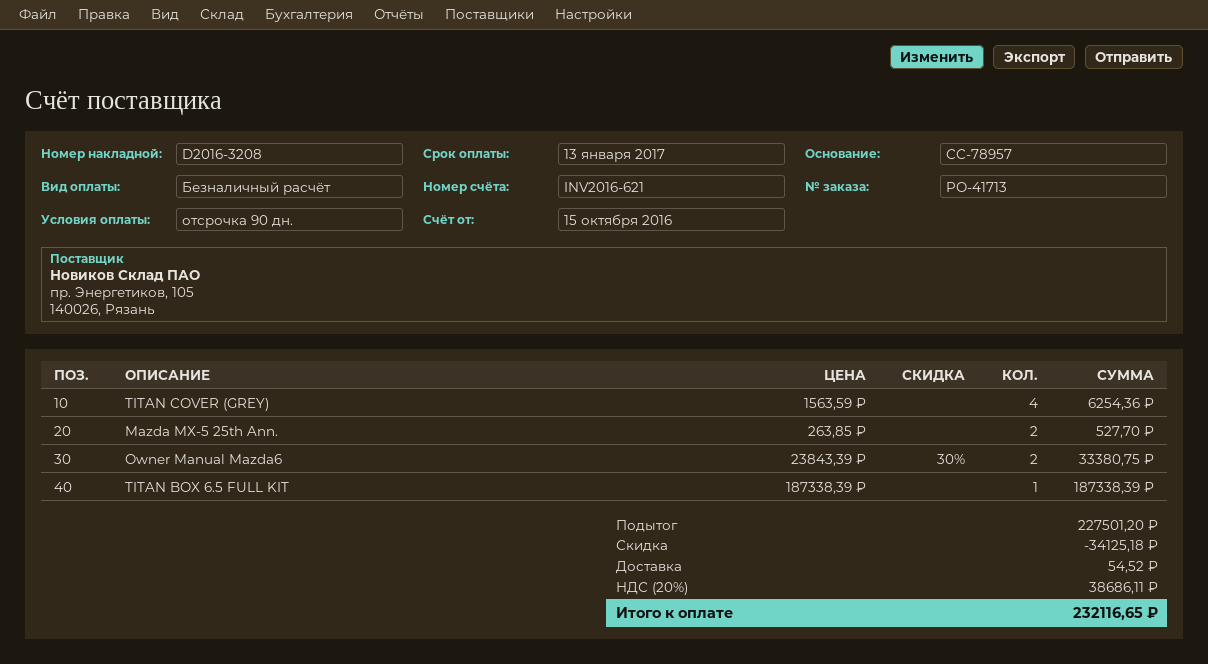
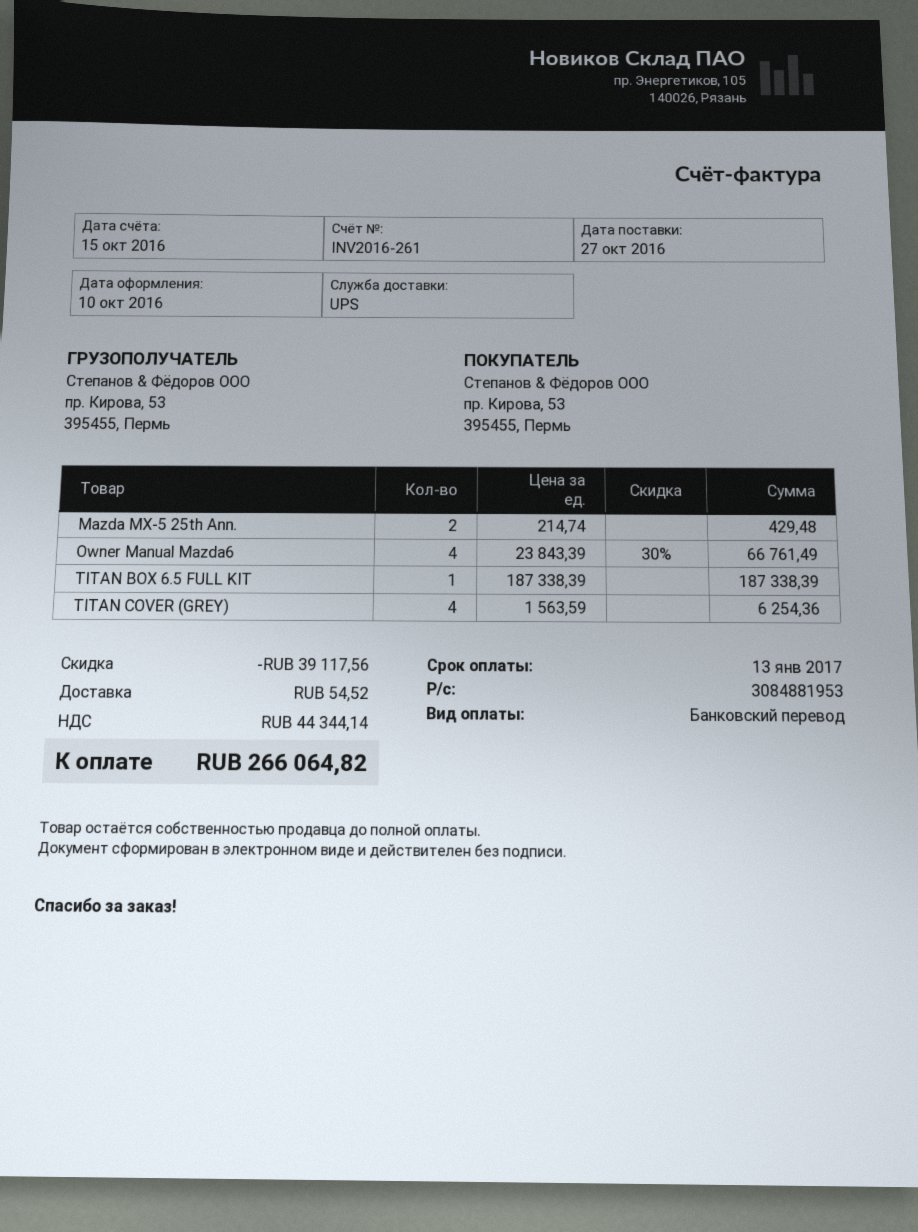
invoice number: INV2016-621 -> INV2016-261
Mazda MX-5 25th Ann.: 2 x 263.85 = 527.70 -> 2 x 214.74 = 429.48
Owner Manual Mazda6: 2 x 23843.39 - 30% = 33380.75 -> 4 x 23843.39 - 30% = 66761.49
discount: 34125.18 -> 39117.56
tax: 38686.11 -> 44344.14
total: 232116.65 -> 266064.82

